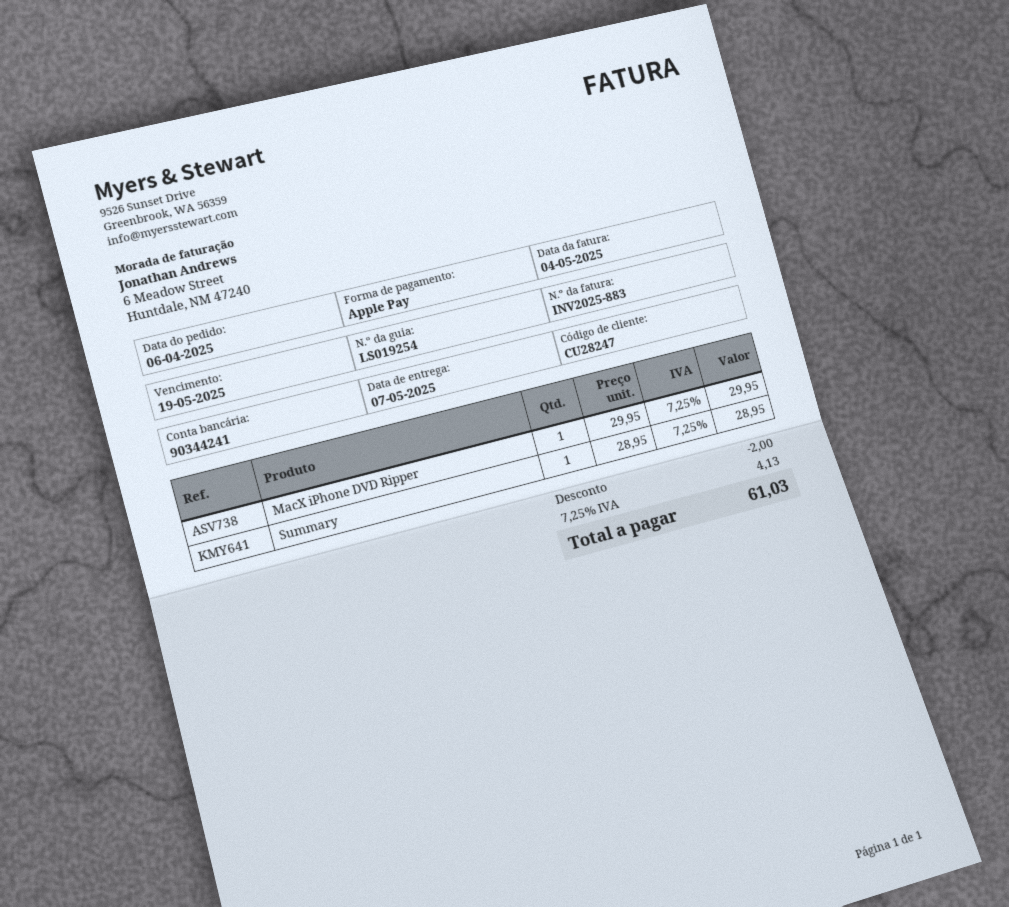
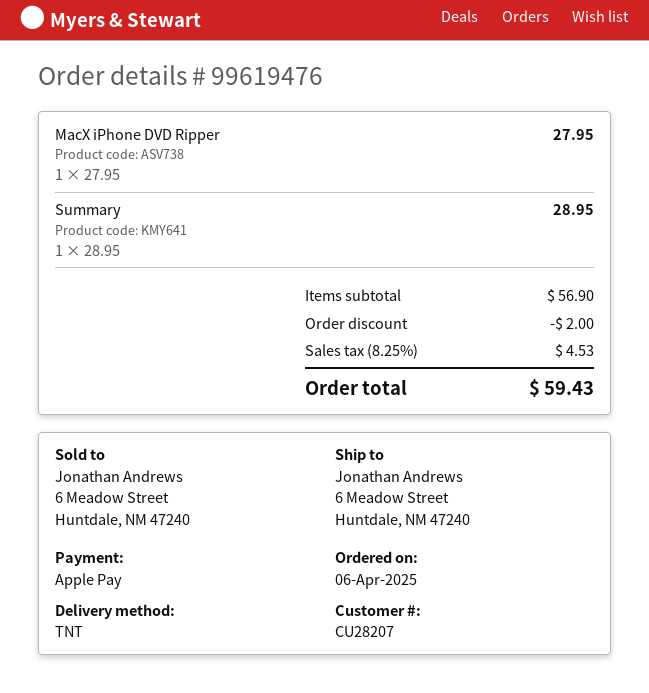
customer number: CU28247 -> CU28207
MacX iPhone DVD Ripper: 1 x 29.95 = 29.95 -> 1 x 27.95 = 27.95
tax: 7.25% = 4.13 -> 8.25% = 4.53
total: 61.03 -> 59.43

